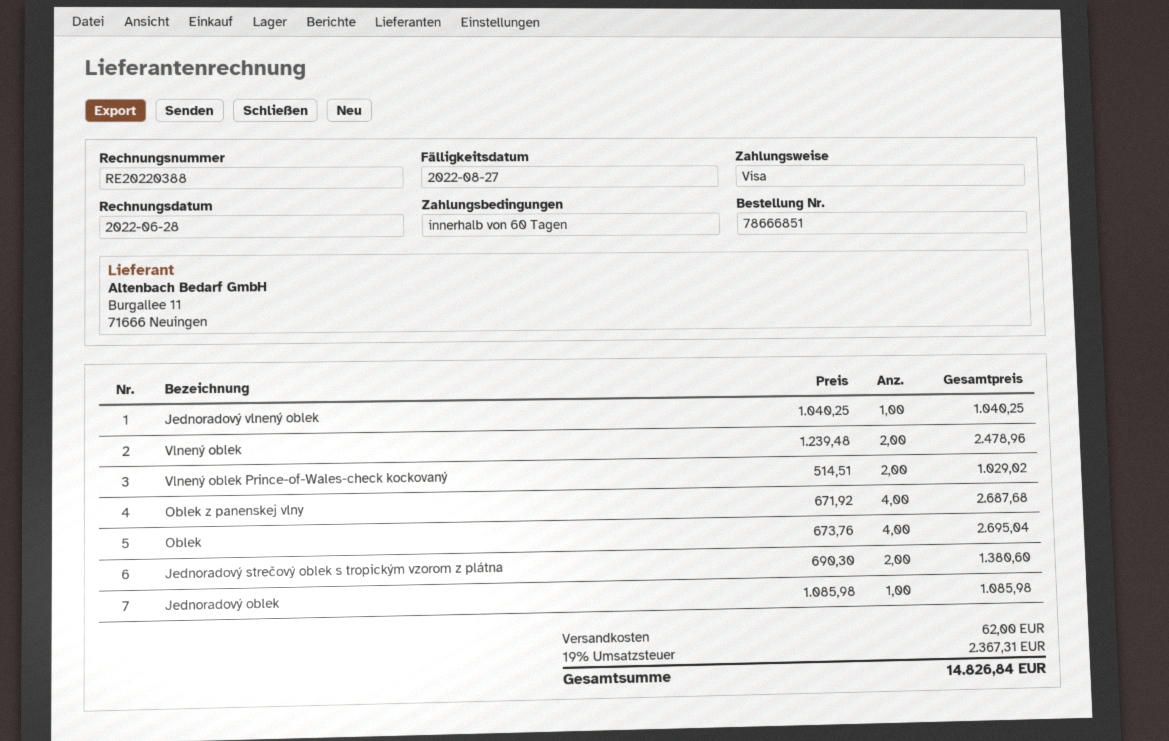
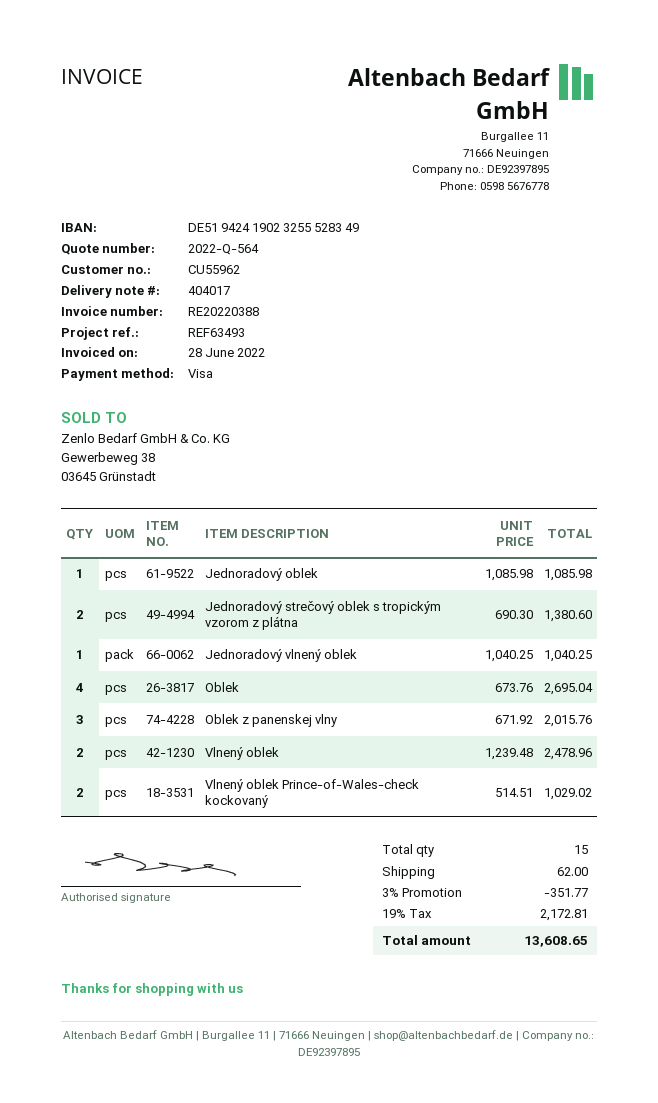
Oblek z panenskej vlny: 4 x 671.92 = 2687.68 -> 3 x 671.92 = 2015.76
discount: none -> 3% = 351.77
tax: 19% = 2367.31 -> 19% = 2172.81
total: 14826.84 -> 13608.65

